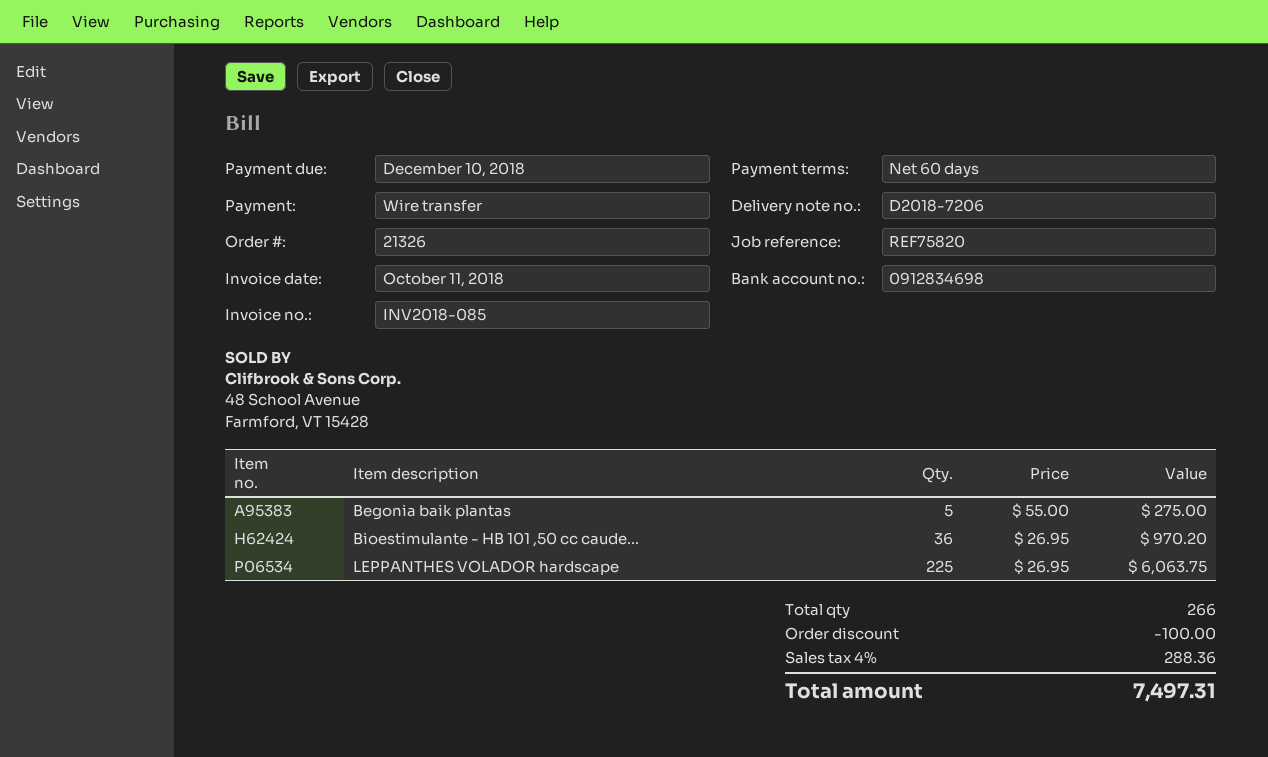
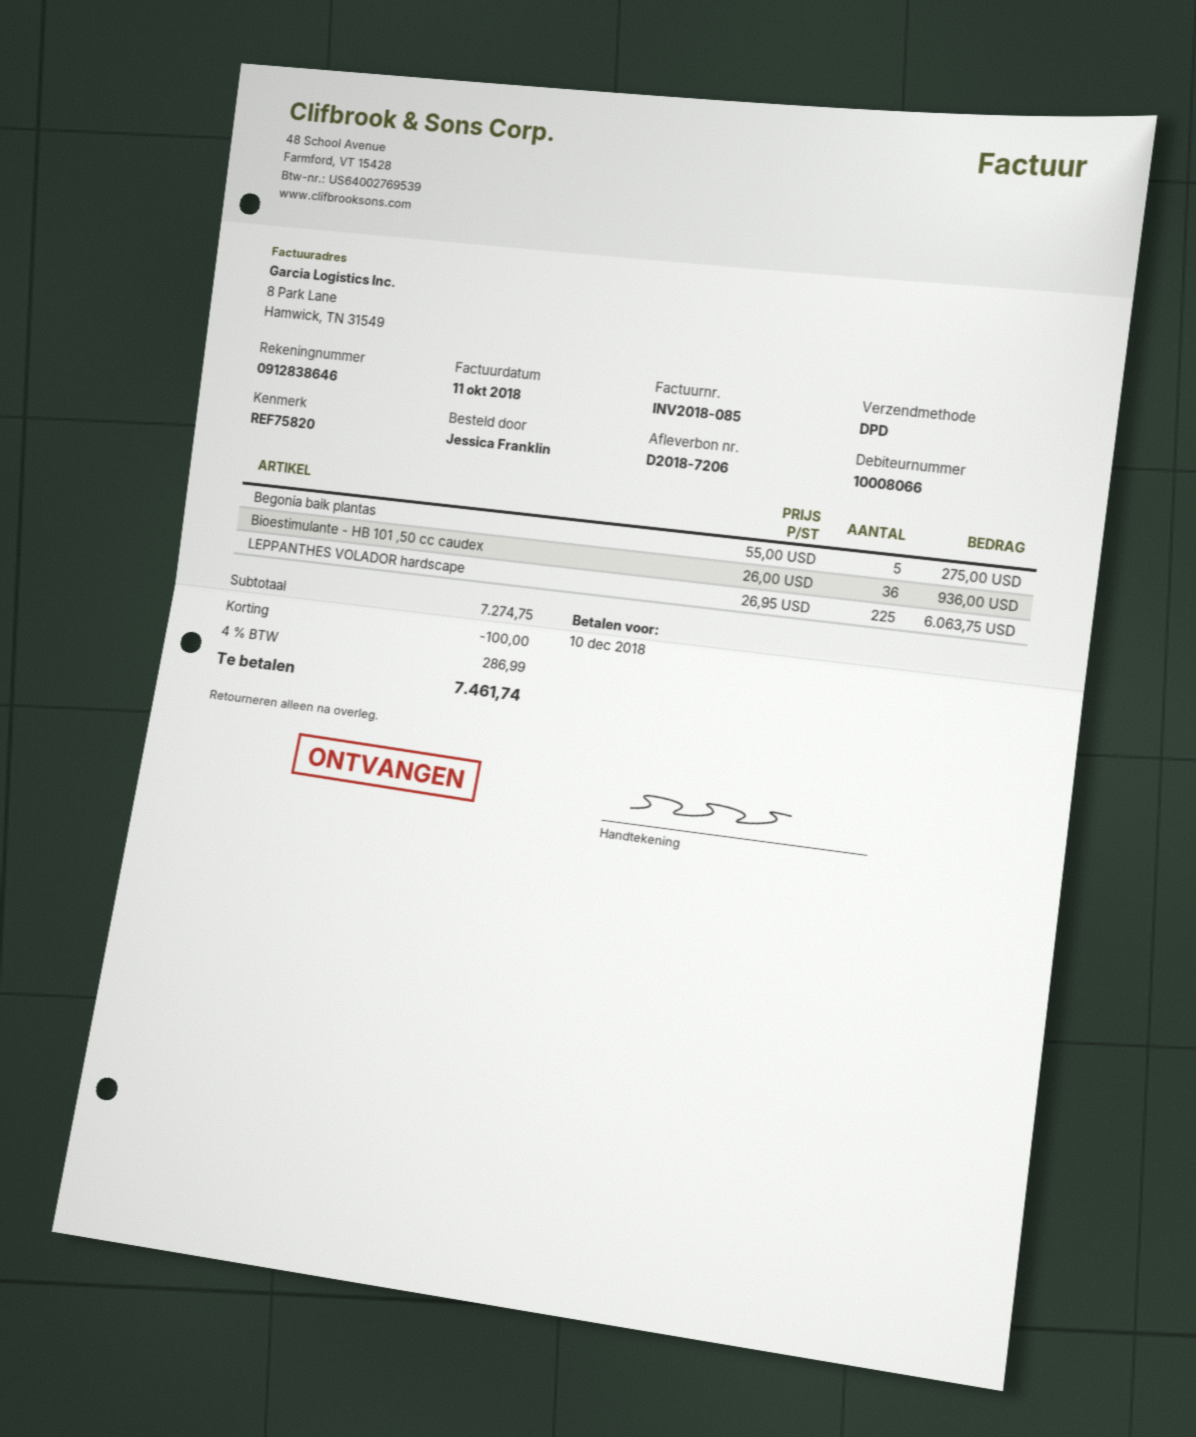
bank account: 0912834698 -> 0912838646
Bioestimulante - HB 101 ,50 cc caude...: 36 x 26.95 = 970.20 -> 36 x 26.00 = 936.00
tax: 4% = 288.36 -> 4% = 286.99
total: 7497.31 -> 7461.74

